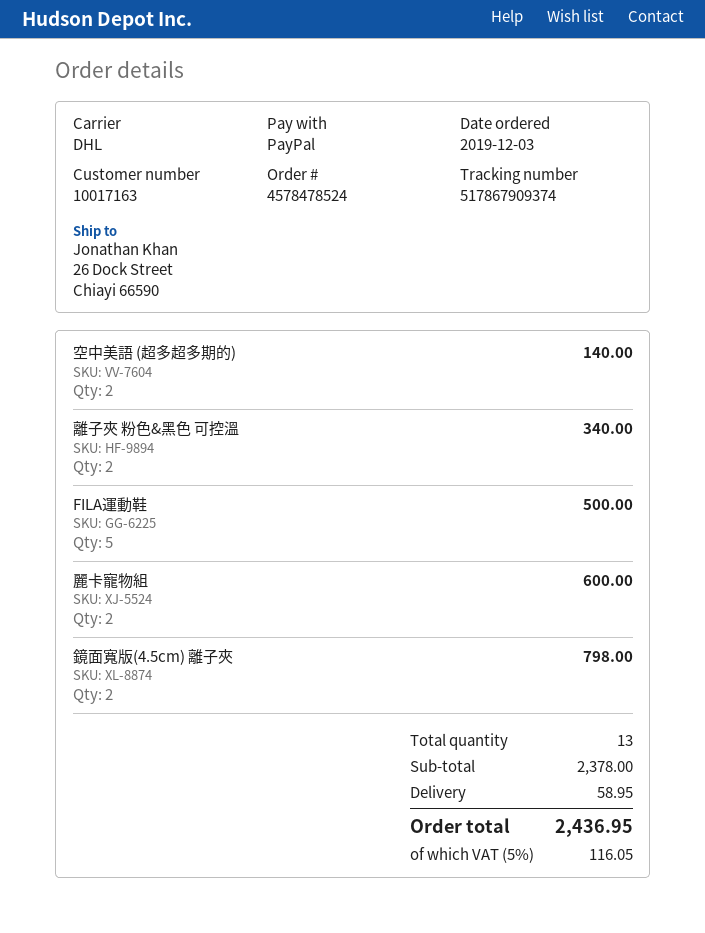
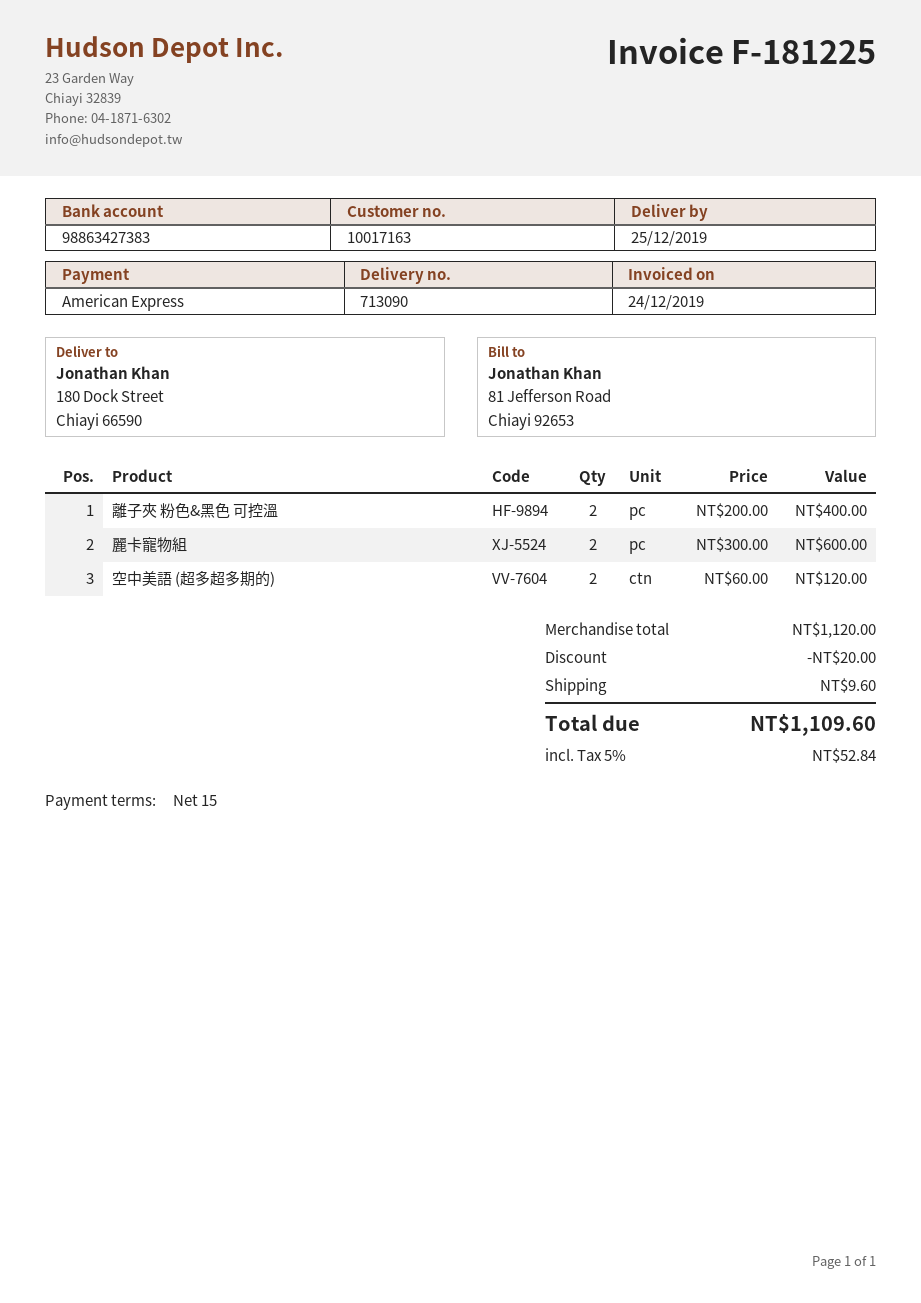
payment method: PayPal -> American Express
ship to: 26 Dock Street, Chiayi 66590 -> 180 Dock Street, Chiayi 66590
空中美語 (超多超多期的): 2 for 140.00 -> 2 for 120.00
離子夾 粉色&黑色 可控溫: 2 for 340.00 -> 2 for 400.00
FILA運動鞋: 5 for 500.00 -> none
鏡面寬版(4.5cm) 離子夾: 2 for 798.00 -> none
subtotal: 2378.00 -> 1120.00
discount: none -> 20.00
shipping: 58.95 -> 9.60
tax: 5% = 116.05 -> 5% = 52.84
total: 2436.95 -> 1109.60

